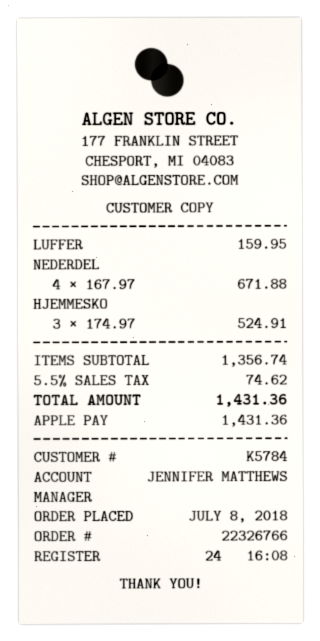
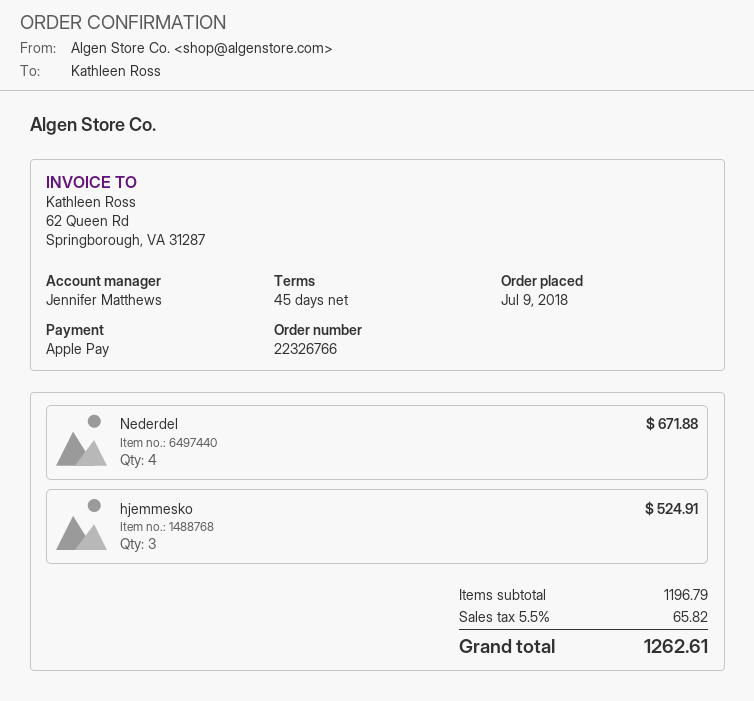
order date: 2018-07-08 -> 2018-07-09
LUFFER: 1 for 159.95 -> none
subtotal: 1356.74 -> 1196.79
tax: 5.5% = 74.62 -> 5.5% = 65.82
total: 1431.36 -> 1262.61

